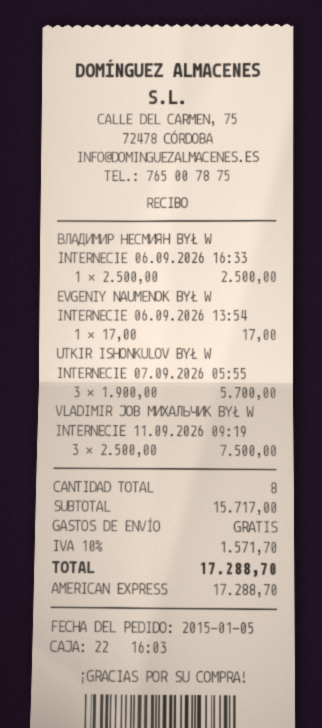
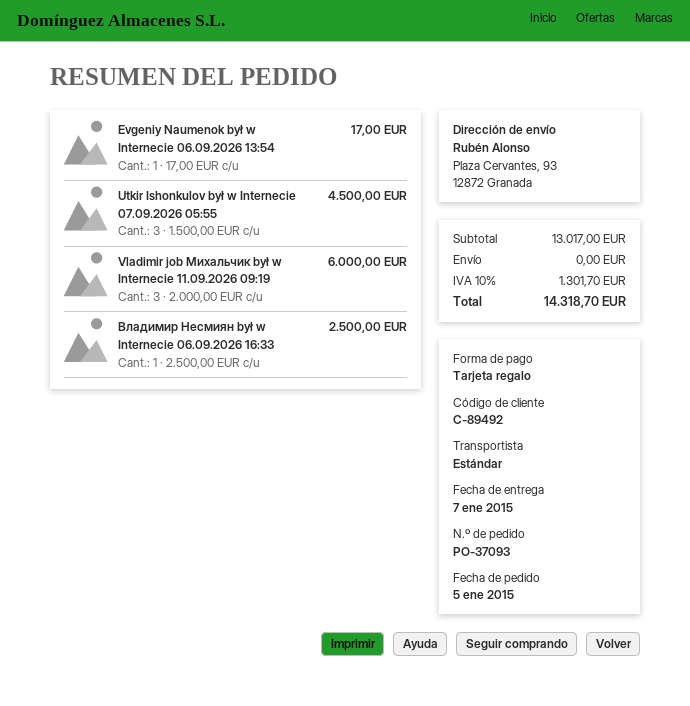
payment method: American Express -> gift card
UTKIR ISHONKULOV BYŁ W INTERNECIE 07.09.2026 05:55: 3 x 1900.00 = 5700.00 -> 3 x 1500.00 = 4500.00
VLADIMIR JOB МИХАЛЬЧИК BYŁ W INTERNECIE 11.09.2026 09:19: 3 x 2500.00 = 7500.00 -> 3 x 2000.00 = 6000.00
subtotal: 15717.00 -> 13017.00
tax: 10% = 1571.70 -> 10% = 1301.70
total: 17288.70 -> 14318.70

